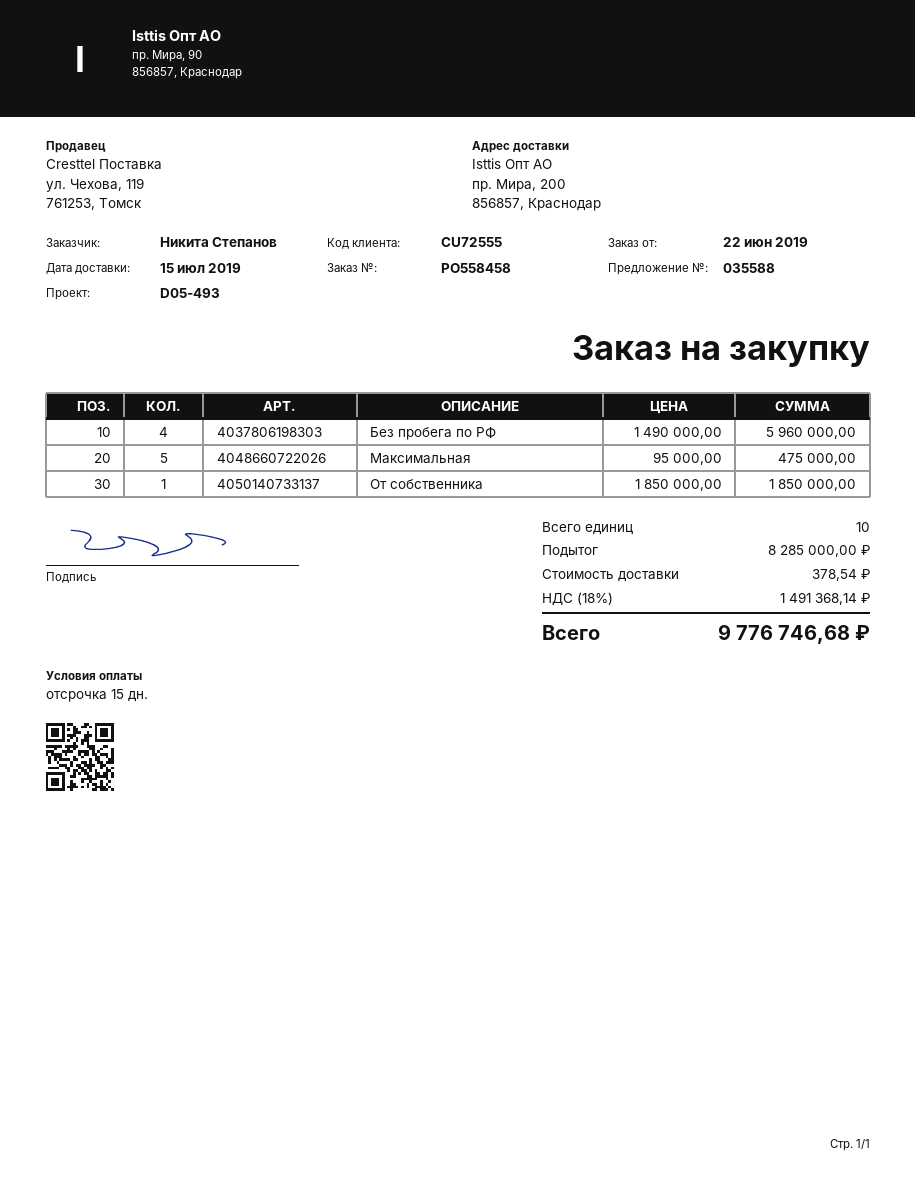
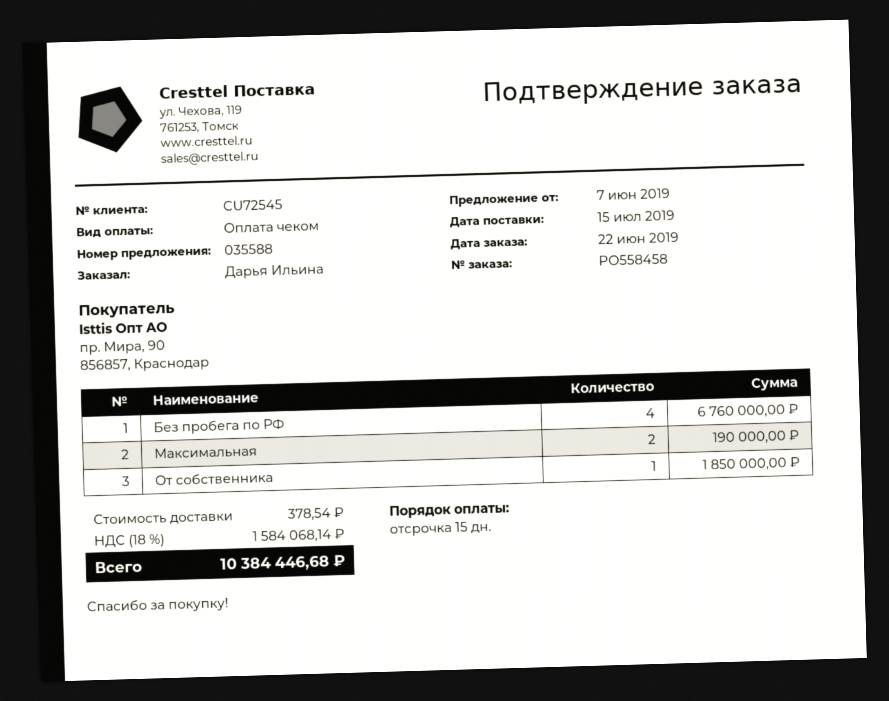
customer number: CU72555 -> CU72545
ordered by: Никита Степанов -> Дарья Ильина
Без пробега по РФ: 4 for 5960000.00 -> 4 for 6760000.00
Максимальная: 5 for 475000.00 -> 2 for 190000.00
tax: 18% = 1491368.14 -> 18% = 1584068.14
total: 9776746.68 -> 10384446.68

